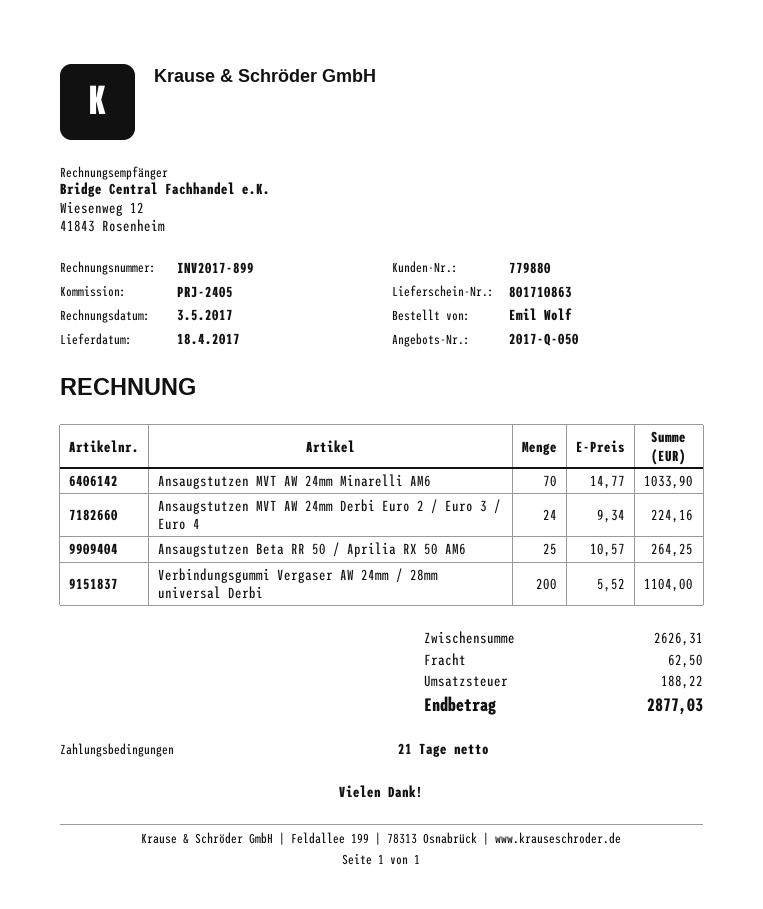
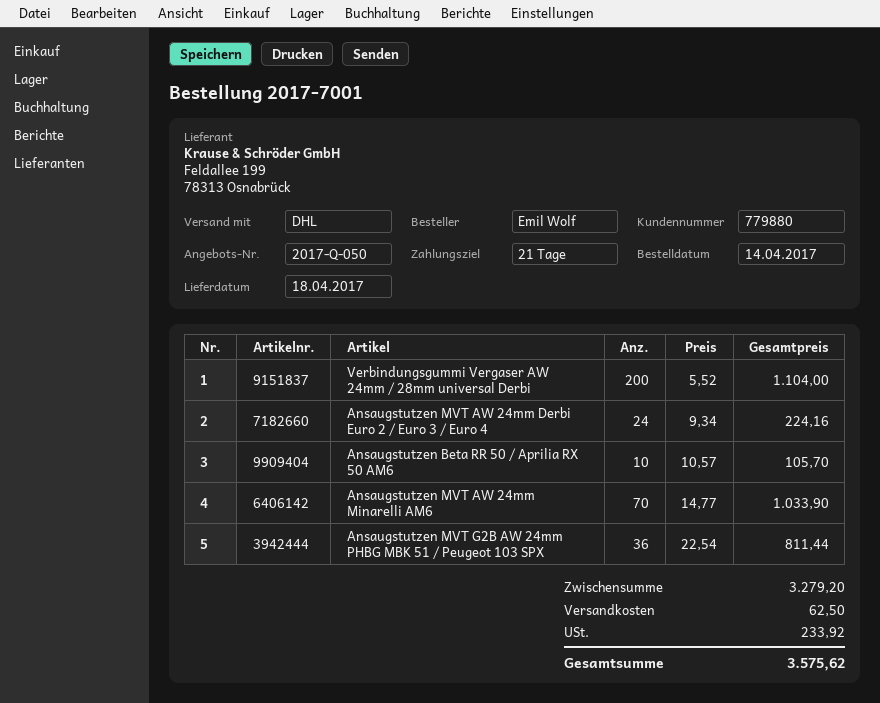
Ansaugstutzen Beta RR 50 / Aprilia RX 50 AM6: 25 x 10.57 = 264.25 -> 10 x 10.57 = 105.70
Ansaugstutzen MVT G2B AW 24mm PHBG MBK 51 / Peugeot 103 SPX: none -> 36 x 22.54 = 811.44
subtotal: 2626.31 -> 3279.20
tax: 188.22 -> 233.92
total: 2877.03 -> 3575.62

